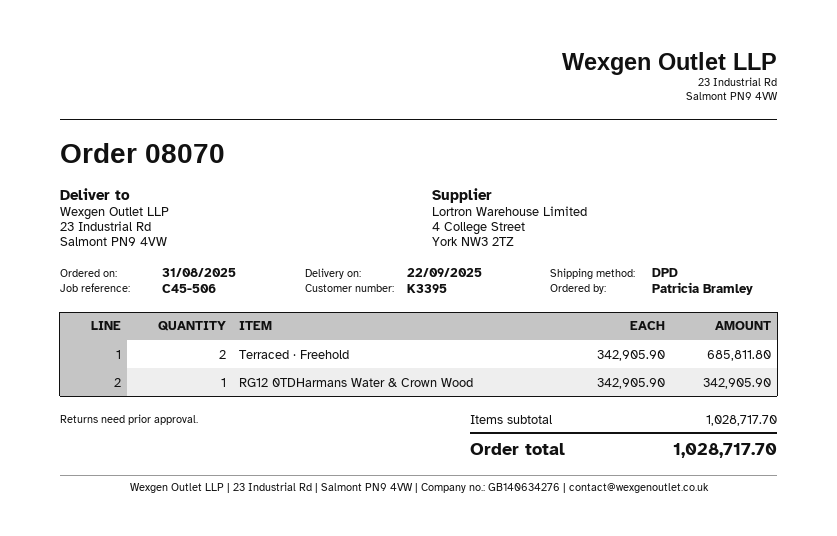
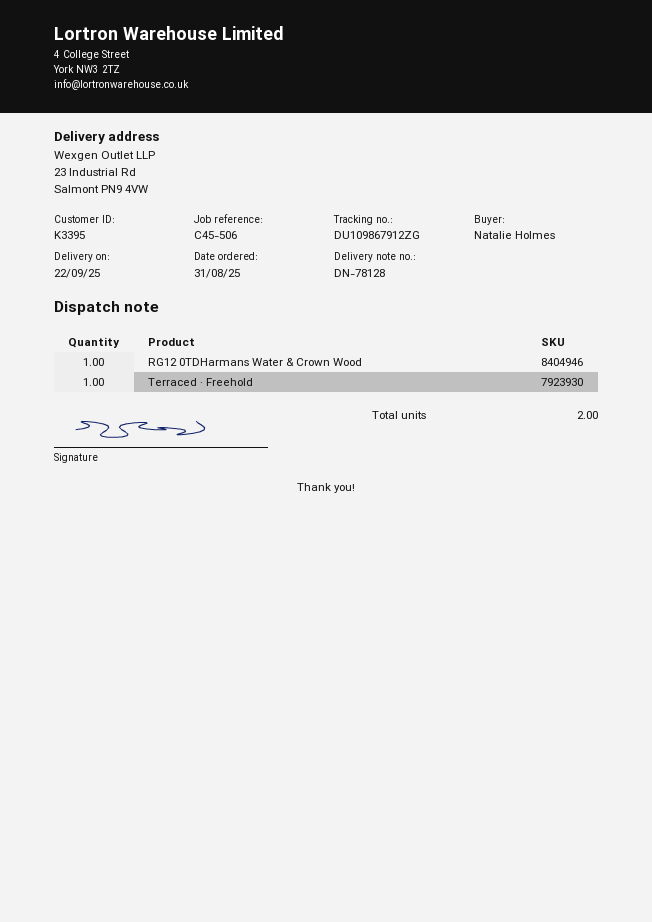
ordered by: Patricia Bramley -> Natalie Holmes
Terraced · Freehold: 2 -> 1

